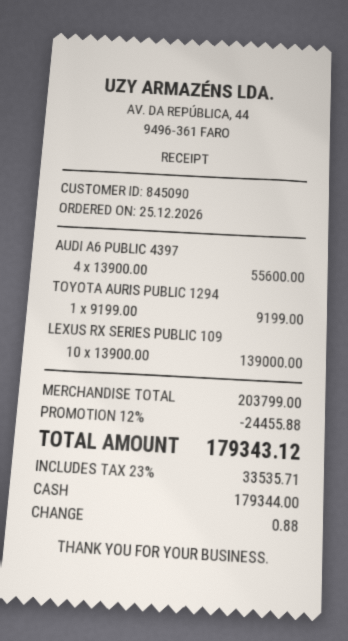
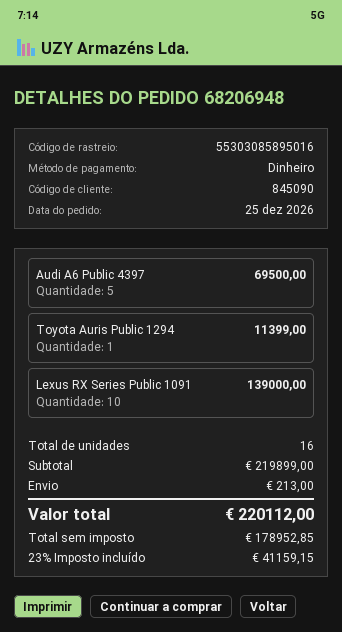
AUDI A6 PUBLIC 4397: 4 for 55600.00 -> 5 for 69500.00
TOYOTA AURIS PUBLIC 1294: 1 for 9199.00 -> 1 for 11399.00
subtotal: 203799.00 -> 219899.00
discount: 12% = 24455.88 -> none
shipping: none -> 213.00
tax: 23% = 33535.71 -> 23% = 41159.15
total: 179343.12 -> 220112.00

